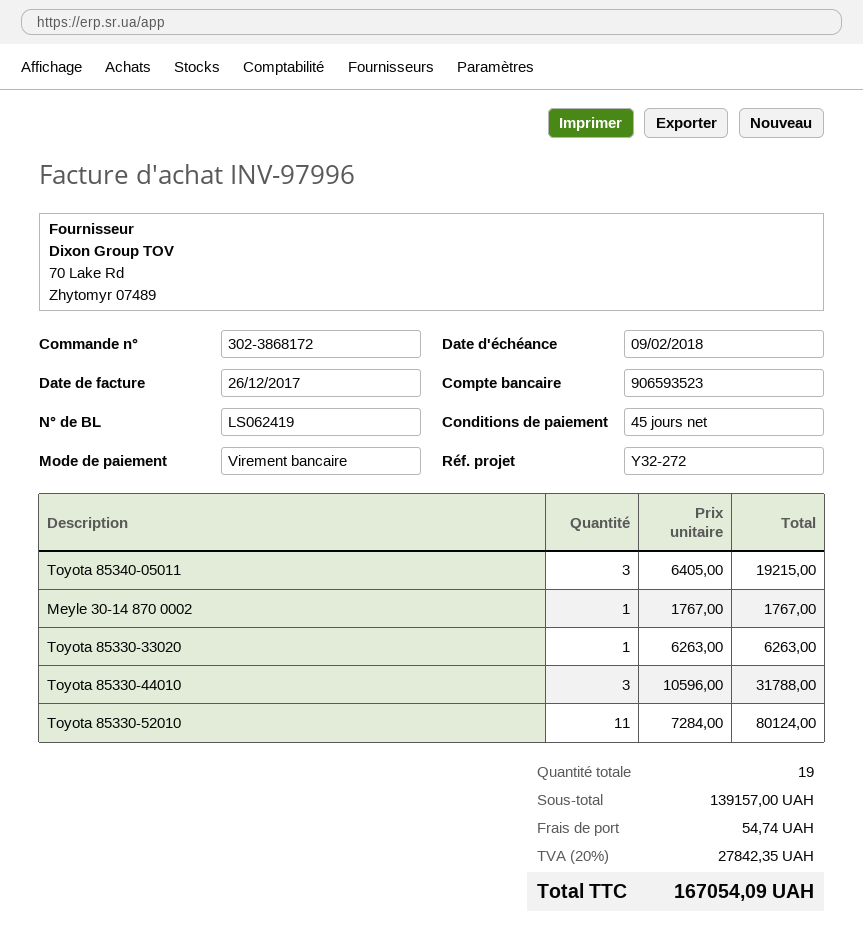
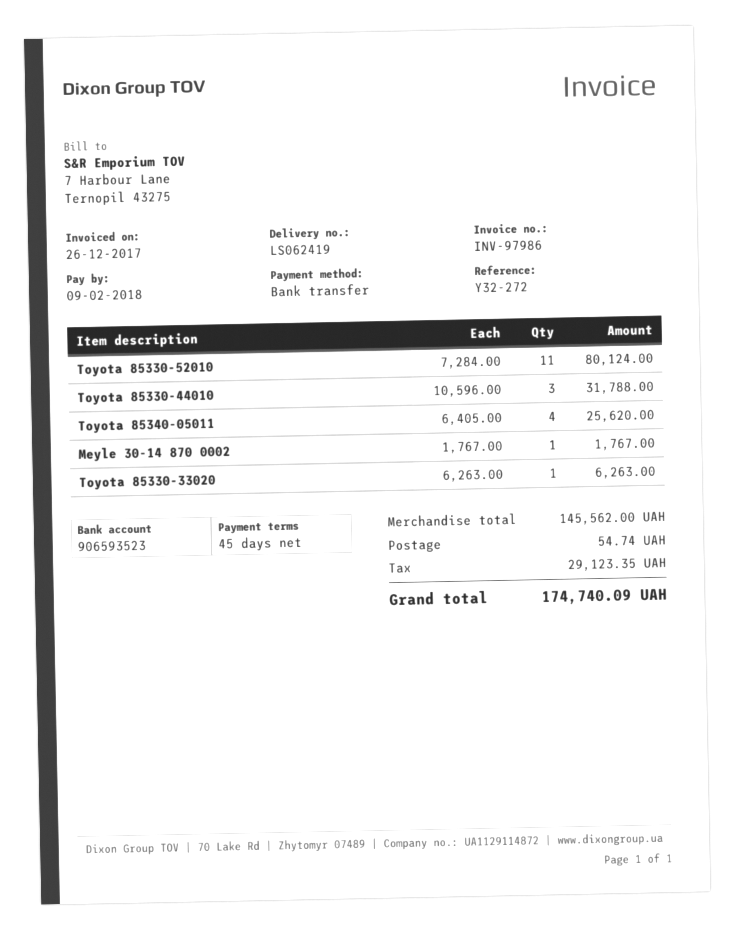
invoice number: INV-97996 -> INV-97986
Toyota 85340-05011: 3 x 6405.00 = 19215.00 -> 4 x 6405.00 = 25620.00
subtotal: 139157.00 -> 145562.00
tax: 27842.35 -> 29123.35
total: 167054.09 -> 174740.09

